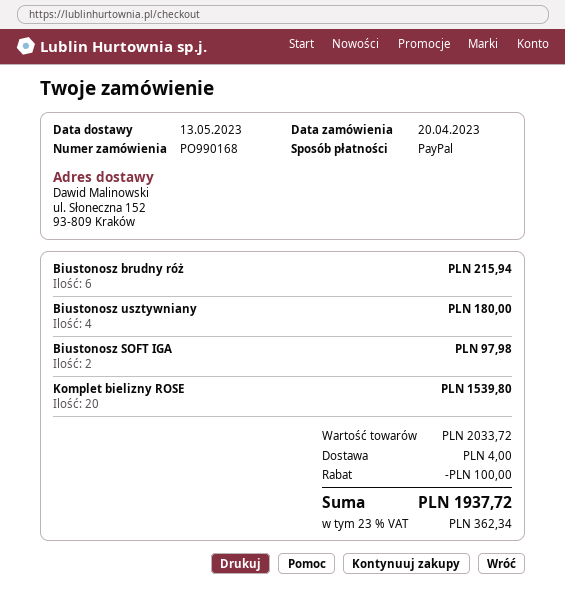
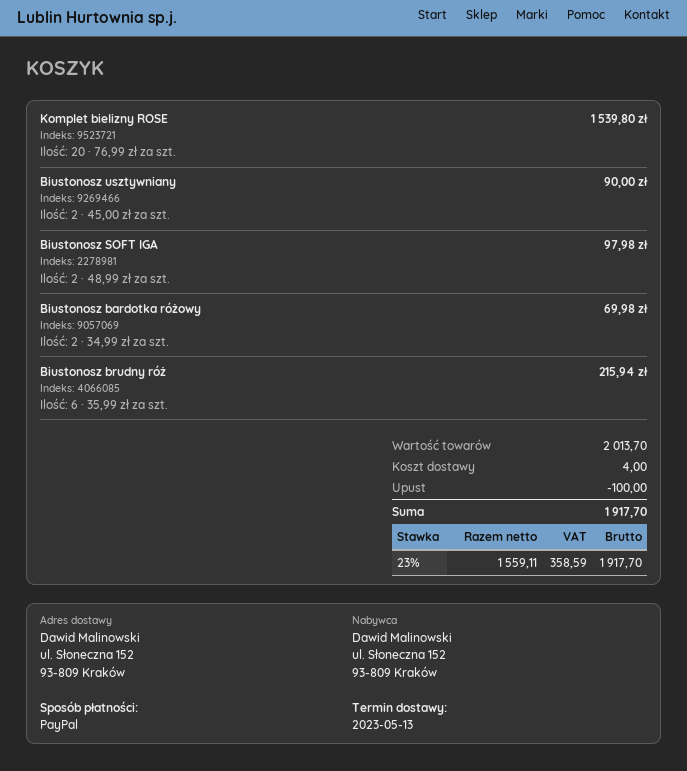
Biustonosz usztywniany: 4 for 180.00 -> 2 for 90.00
Biustonosz bardotka różowy: none -> 2 for 69.98
subtotal: 2033.72 -> 2013.70
tax: 23% = 362.34 -> 23% = 358.59
total: 1937.72 -> 1917.70

